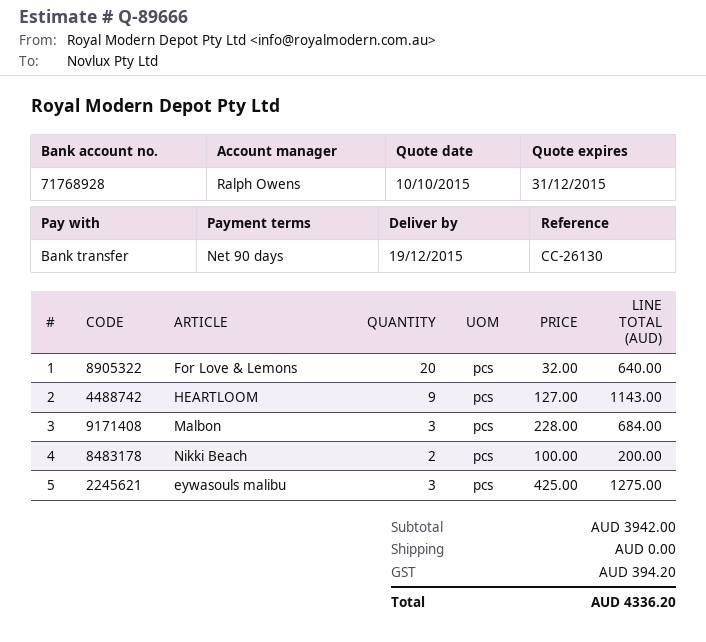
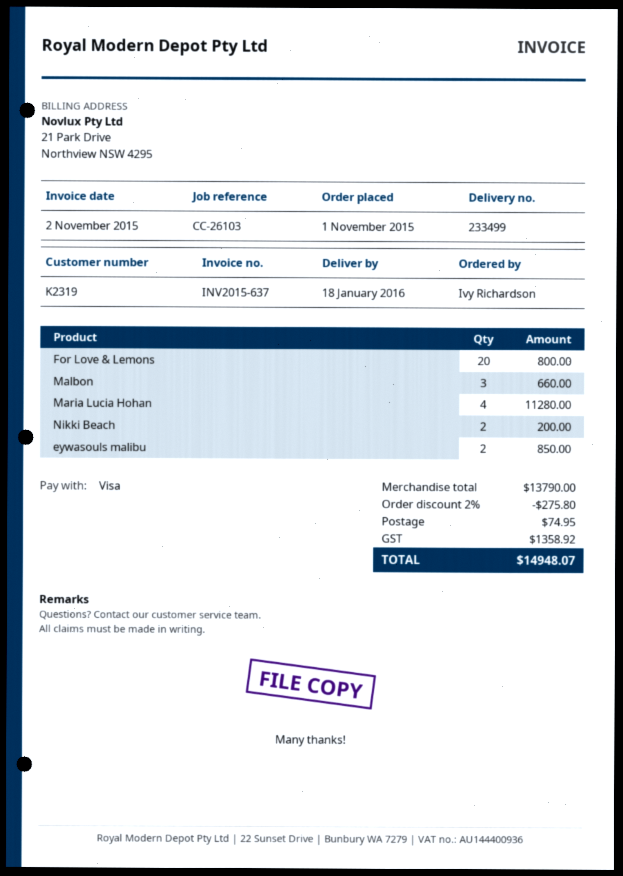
delivery date: 2015-12-19 -> 2016-01-18
reference: CC-26130 -> CC-26103
payment method: bank transfer -> Visa
For Love & Lemons: 20 for 640.00 -> 20 for 800.00
HEARTLOOM: 9 for 1143.00 -> none
Malbon: 3 for 684.00 -> 3 for 660.00
eywasouls malibu: 3 for 1275.00 -> 2 for 850.00
Maria Lucia Hohan: none -> 4 for 11280.00
subtotal: 3942.00 -> 13790.00
discount: none -> 2% = 275.80
shipping: 0.00 -> 74.95
tax: 394.20 -> 1358.92
total: 4336.20 -> 14948.07

